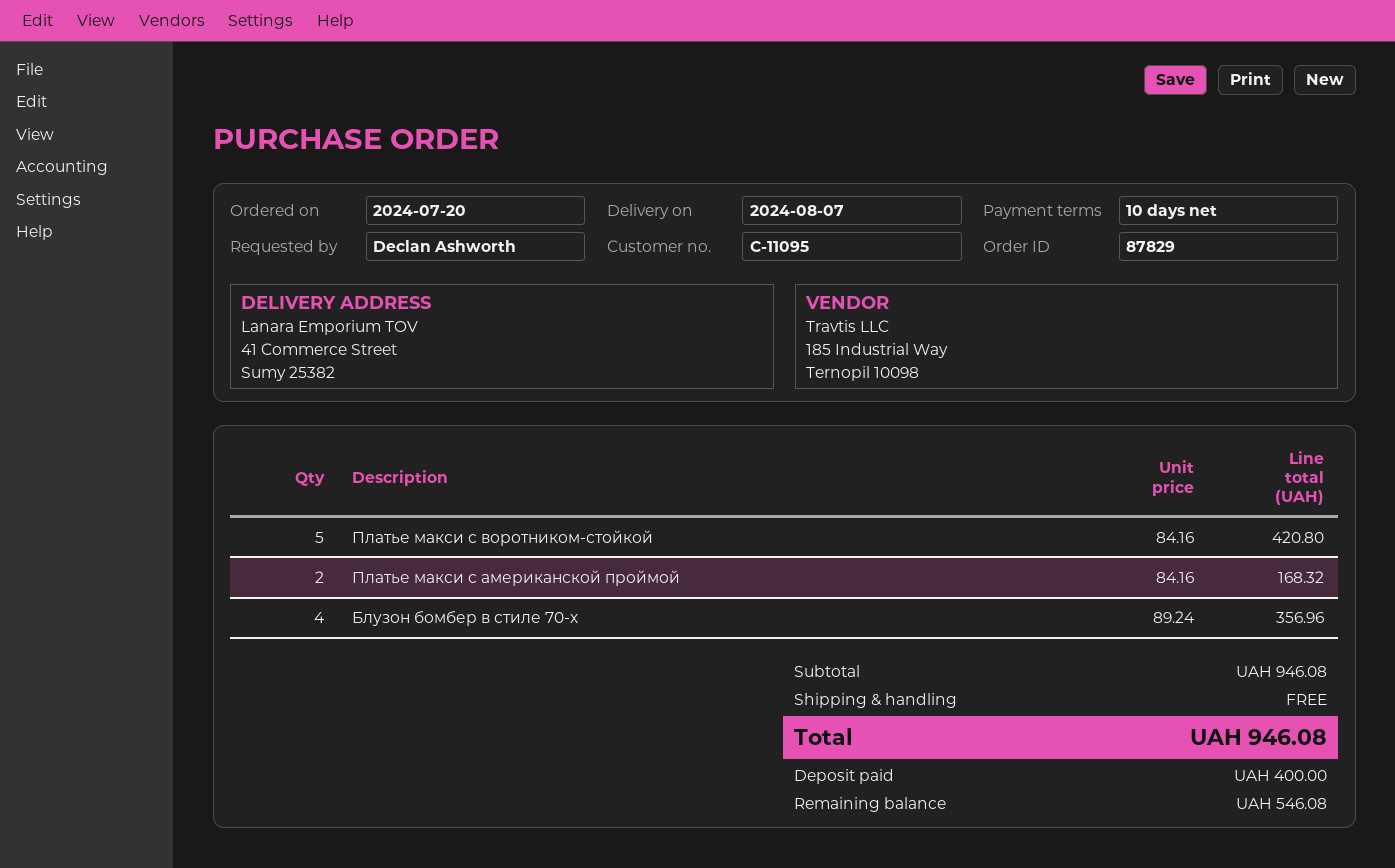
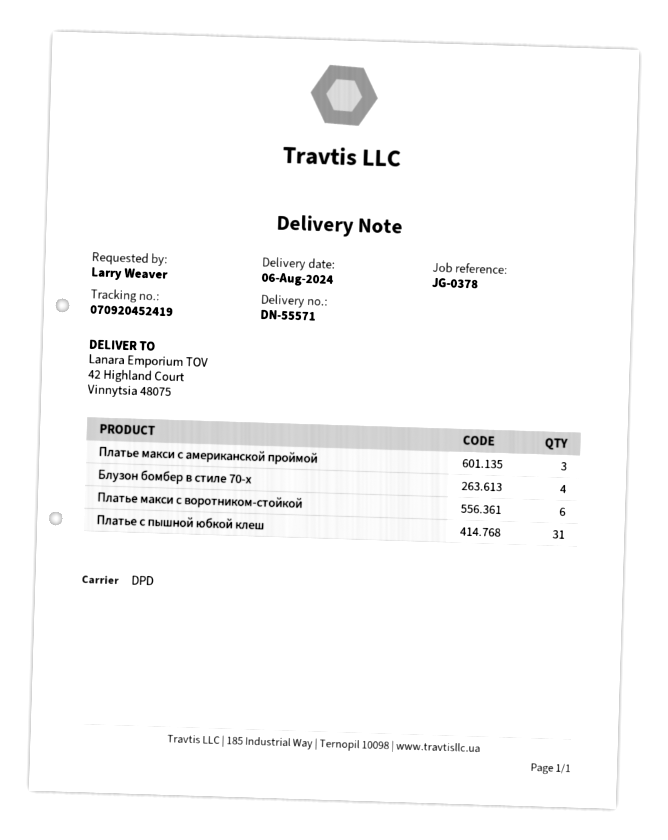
delivery date: 2024-08-07 -> 2024-08-06
ordered by: Declan Ashworth -> Larry Weaver
ship to: 41 Commerce Street, Sumy 25382 -> 42 Highland Court, Vinnytsia 48075
Платье макси с воротником-стойкой: 5 -> 6
Платье макси с американской проймой: 2 -> 3
Платье с пышной юбкой клеш: none -> 31

